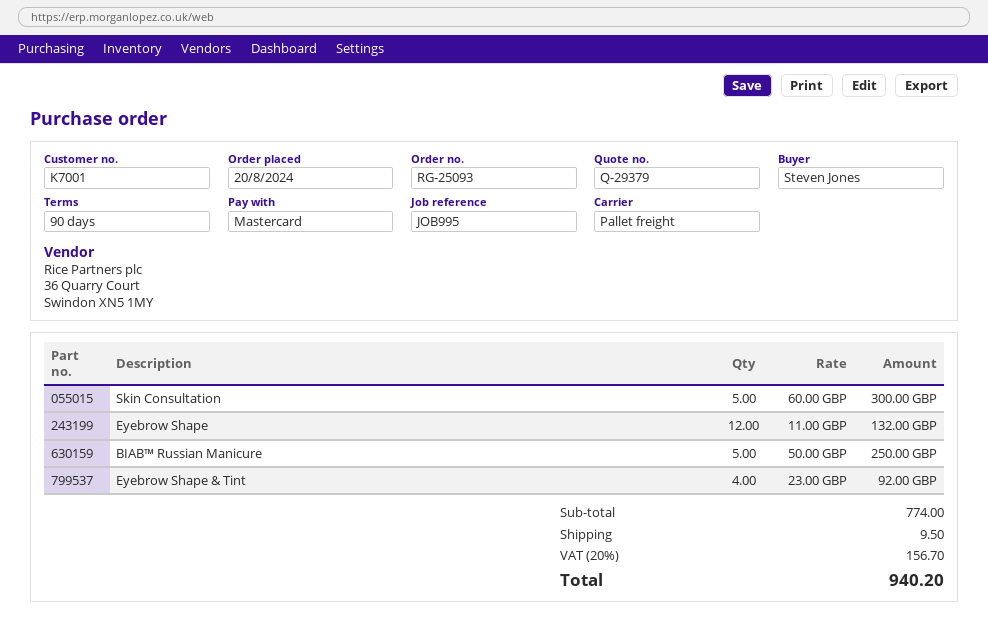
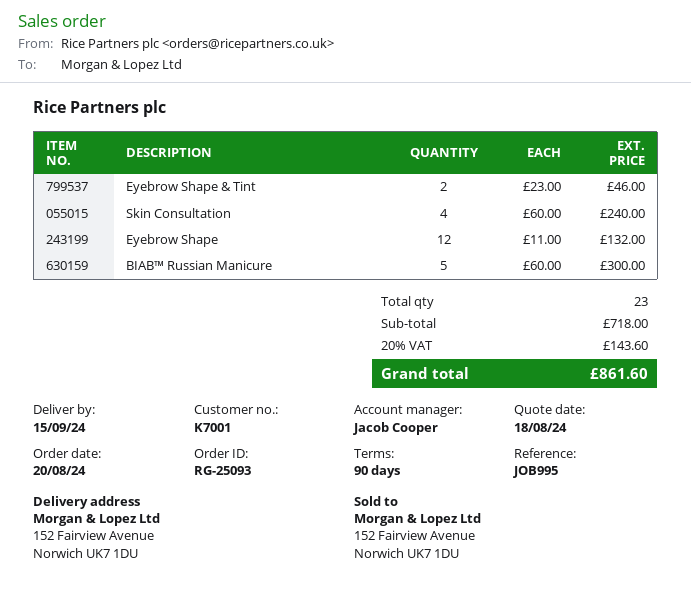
Skin Consultation: 5 x 60.00 = 300.00 -> 4 x 60.00 = 240.00
BIAB™ Russian Manicure: 5 x 50.00 = 250.00 -> 5 x 60.00 = 300.00
Eyebrow Shape & Tint: 4 x 23.00 = 92.00 -> 2 x 23.00 = 46.00
subtotal: 774.00 -> 718.00
shipping: 9.50 -> none
tax: 20% = 156.70 -> 20% = 143.60
total: 940.20 -> 861.60

